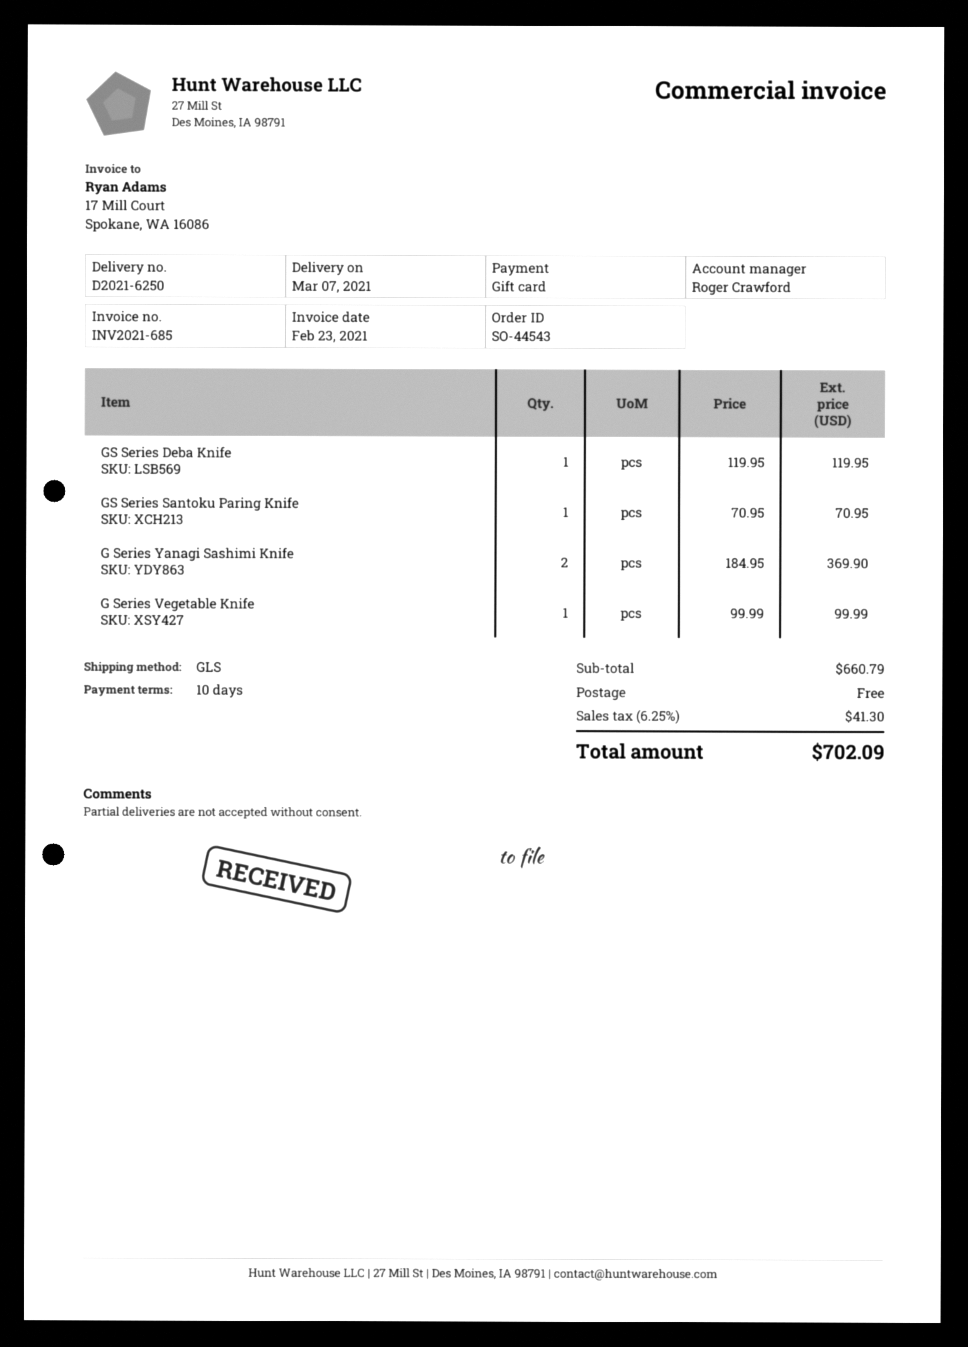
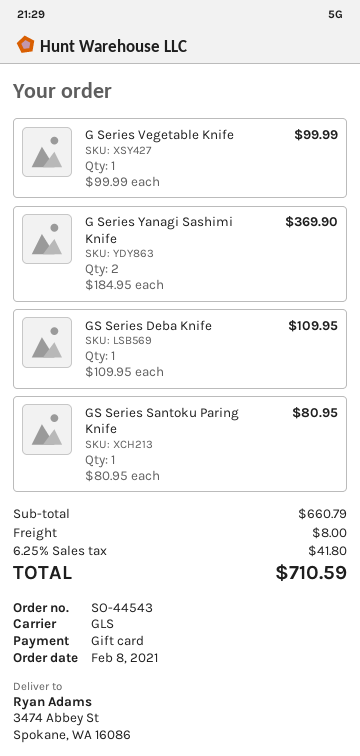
GS Series Deba Knife: 1 x 119.95 = 119.95 -> 1 x 109.95 = 109.95
GS Series Santoku Paring Knife: 1 x 70.95 = 70.95 -> 1 x 80.95 = 80.95
shipping: 0.00 -> 8.00
tax: 6.25% = 41.30 -> 6.25% = 41.80
total: 702.09 -> 710.59

